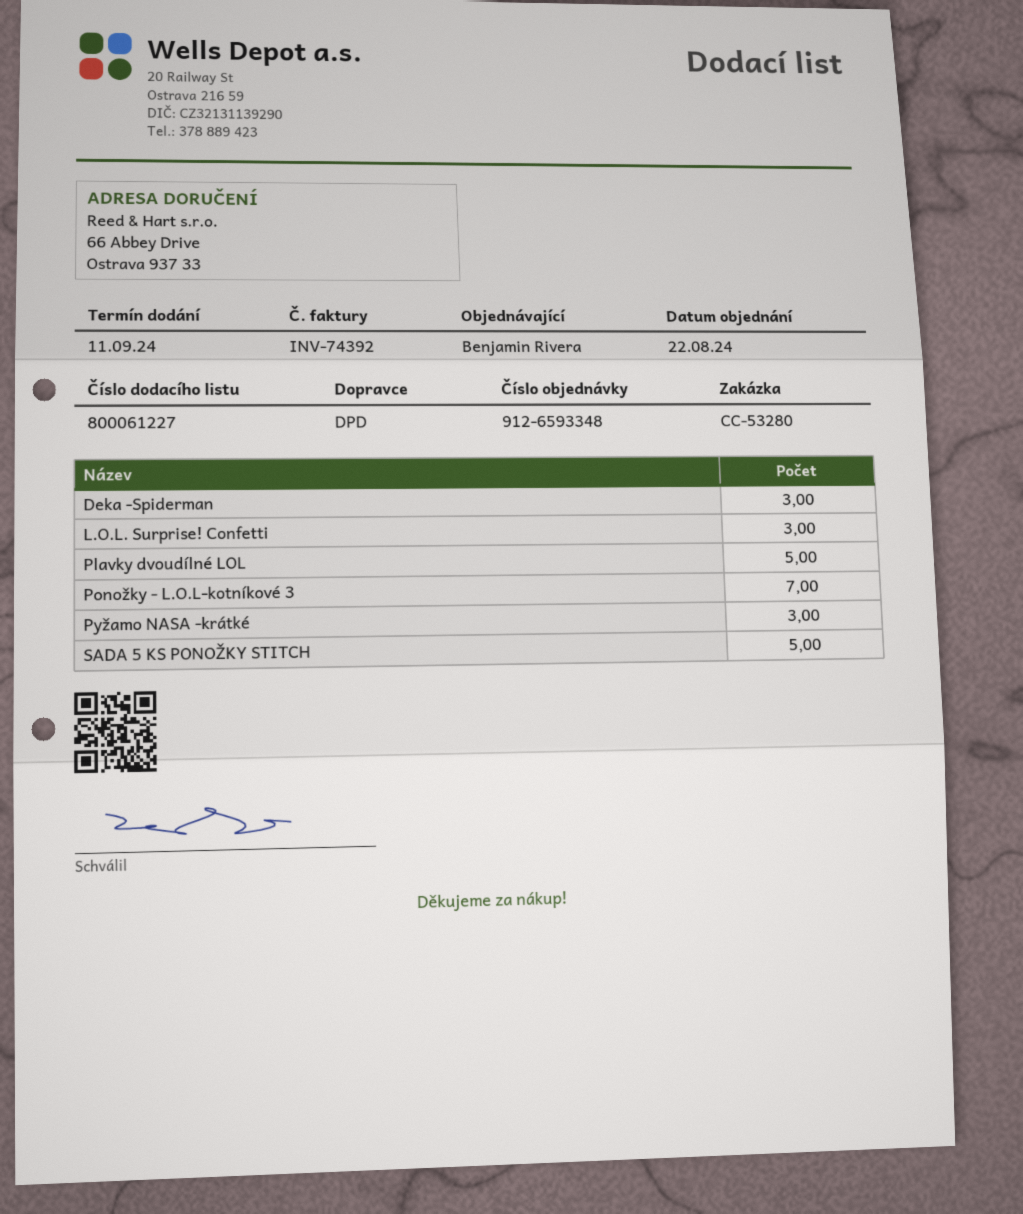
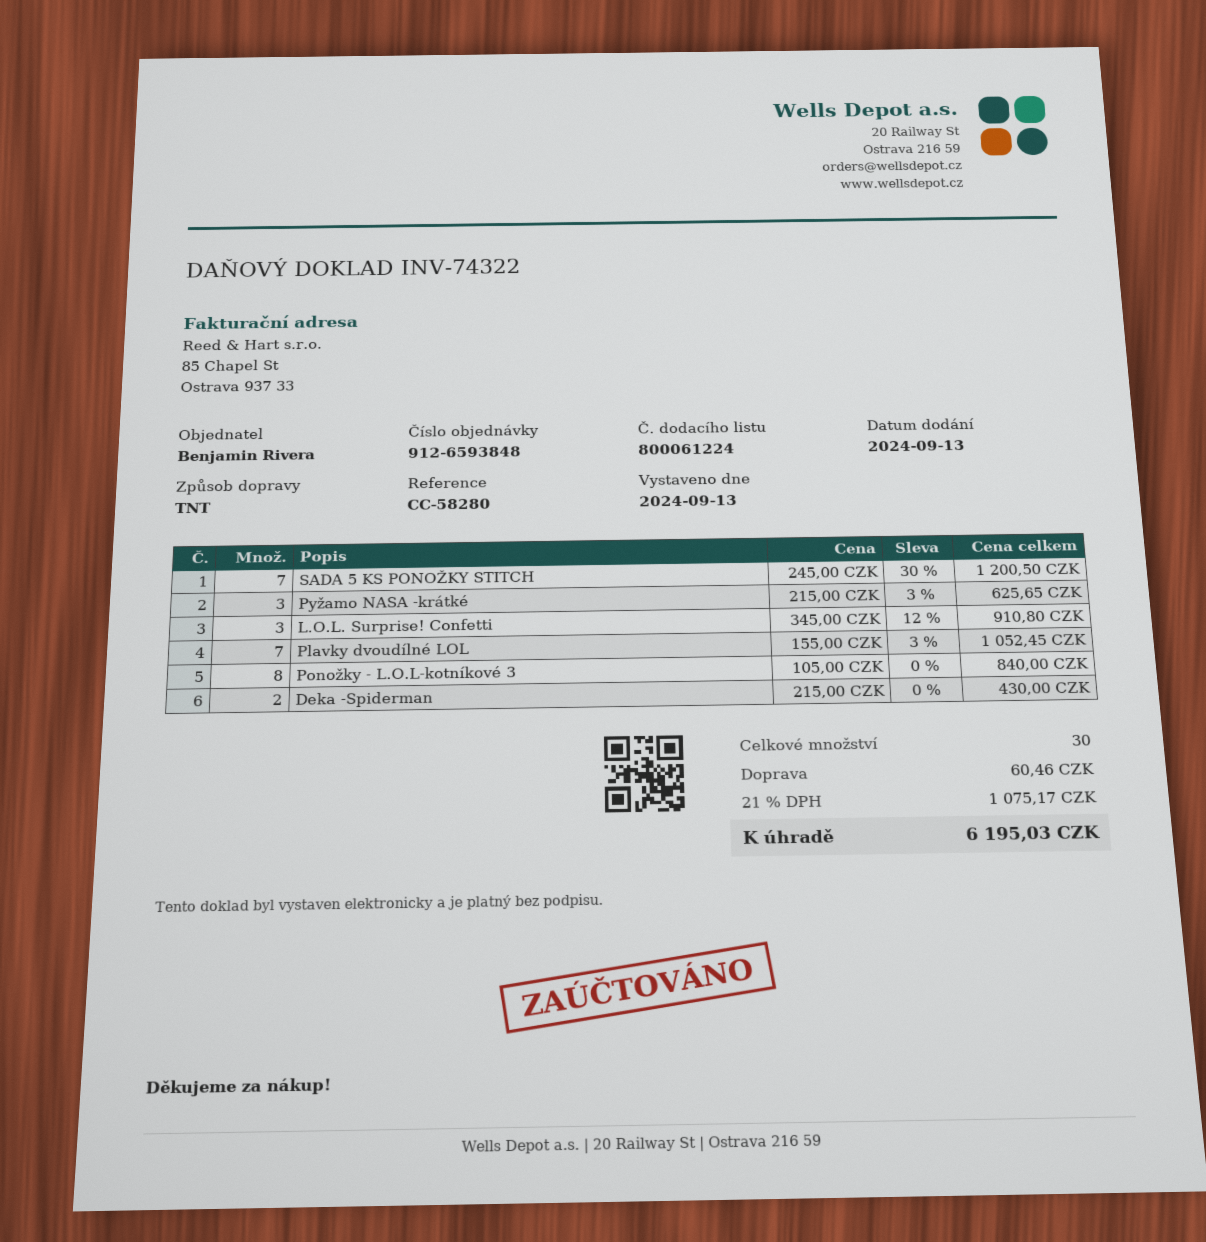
order number: 912-6593348 -> 912-6593848
delivery note number: 800061227 -> 800061224
delivery date: 2024-09-11 -> 2024-09-13
invoice number: INV-74392 -> INV-74322
reference: CC-53280 -> CC-58280
shipping method: DPD -> TNT
Deka -Spiderman: 3 -> 2
Plavky dvoudílné LOL: 5 -> 7
Ponožky - L.O.L-kotníkové 3: 7 -> 8
SADA 5 KS PONOŽKY STITCH: 5 -> 7

